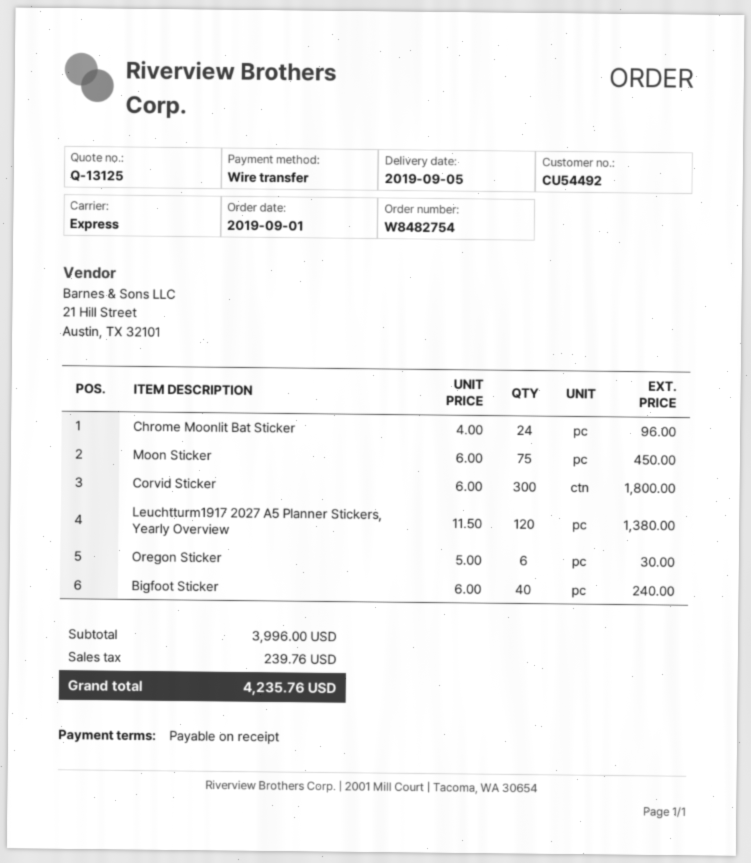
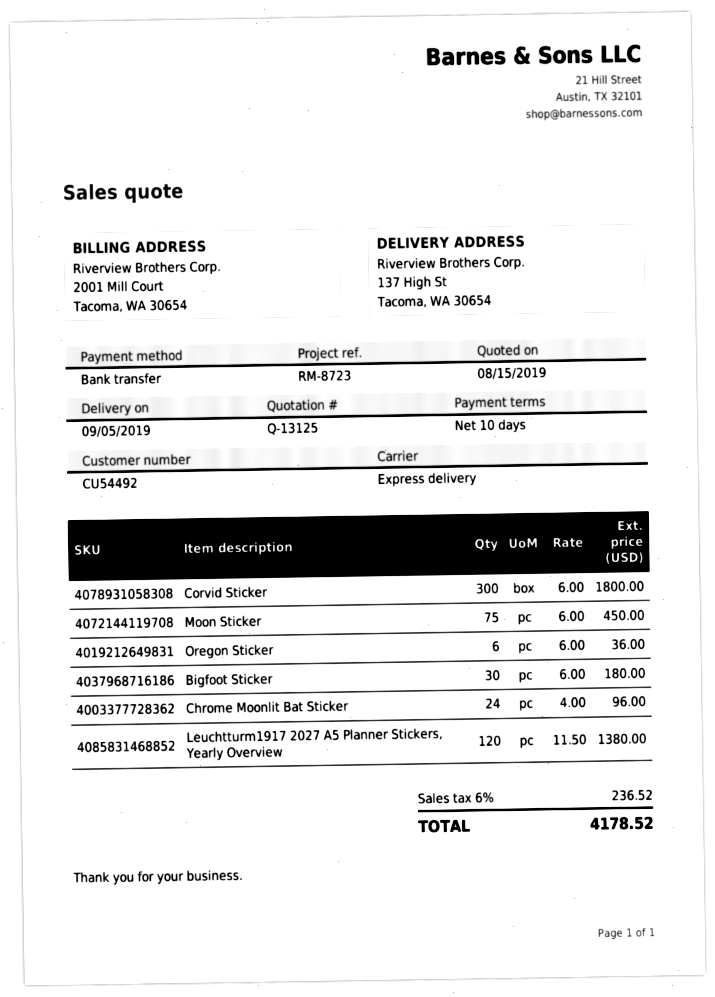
payment terms: on receipt -> 10 days
Oregon Sticker: 6 x 5.00 = 30.00 -> 6 x 6.00 = 36.00
Bigfoot Sticker: 40 x 6.00 = 240.00 -> 30 x 6.00 = 180.00
tax: 239.76 -> 236.52
total: 4235.76 -> 4178.52

